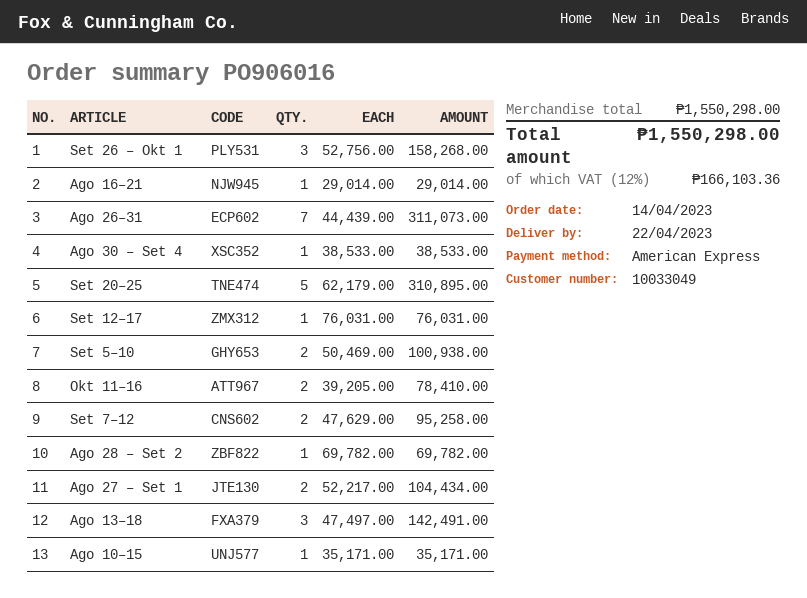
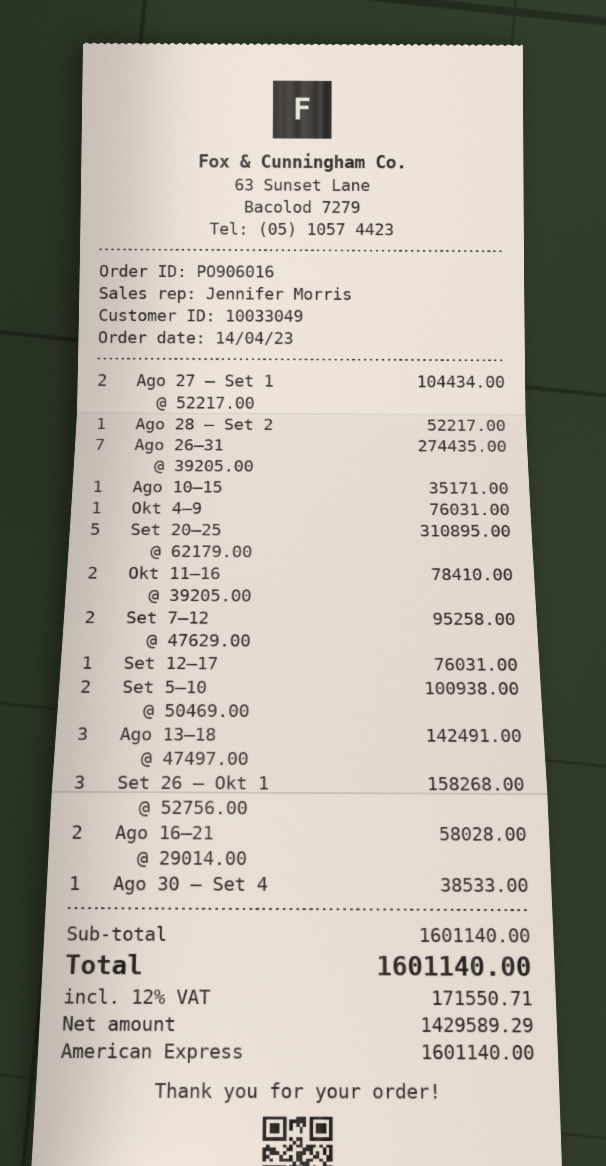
Ago 16–21: 1 x 29014.00 = 29014.00 -> 2 x 29014.00 = 58028.00
Ago 26–31: 7 x 44439.00 = 311073.00 -> 7 x 39205.00 = 274435.00
Ago 28 – Set 2: 1 x 69782.00 = 69782.00 -> 1 x 52217.00 = 52217.00
Okt 4–9: none -> 1 x 76031.00 = 76031.00
subtotal: 1550298.00 -> 1601140.00
tax: 12% = 166103.36 -> 12% = 171550.71
total: 1550298.00 -> 1601140.00

